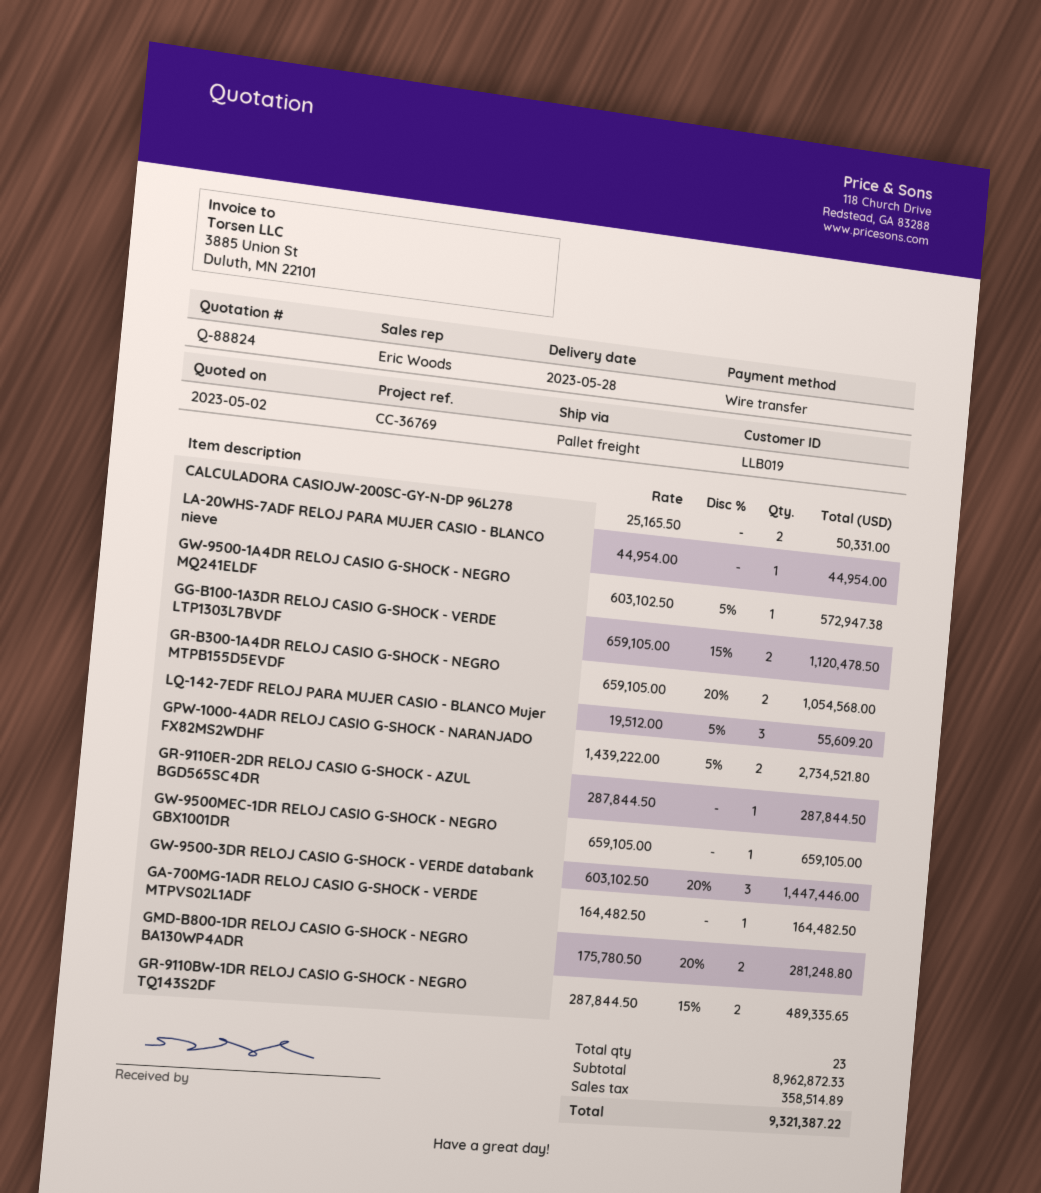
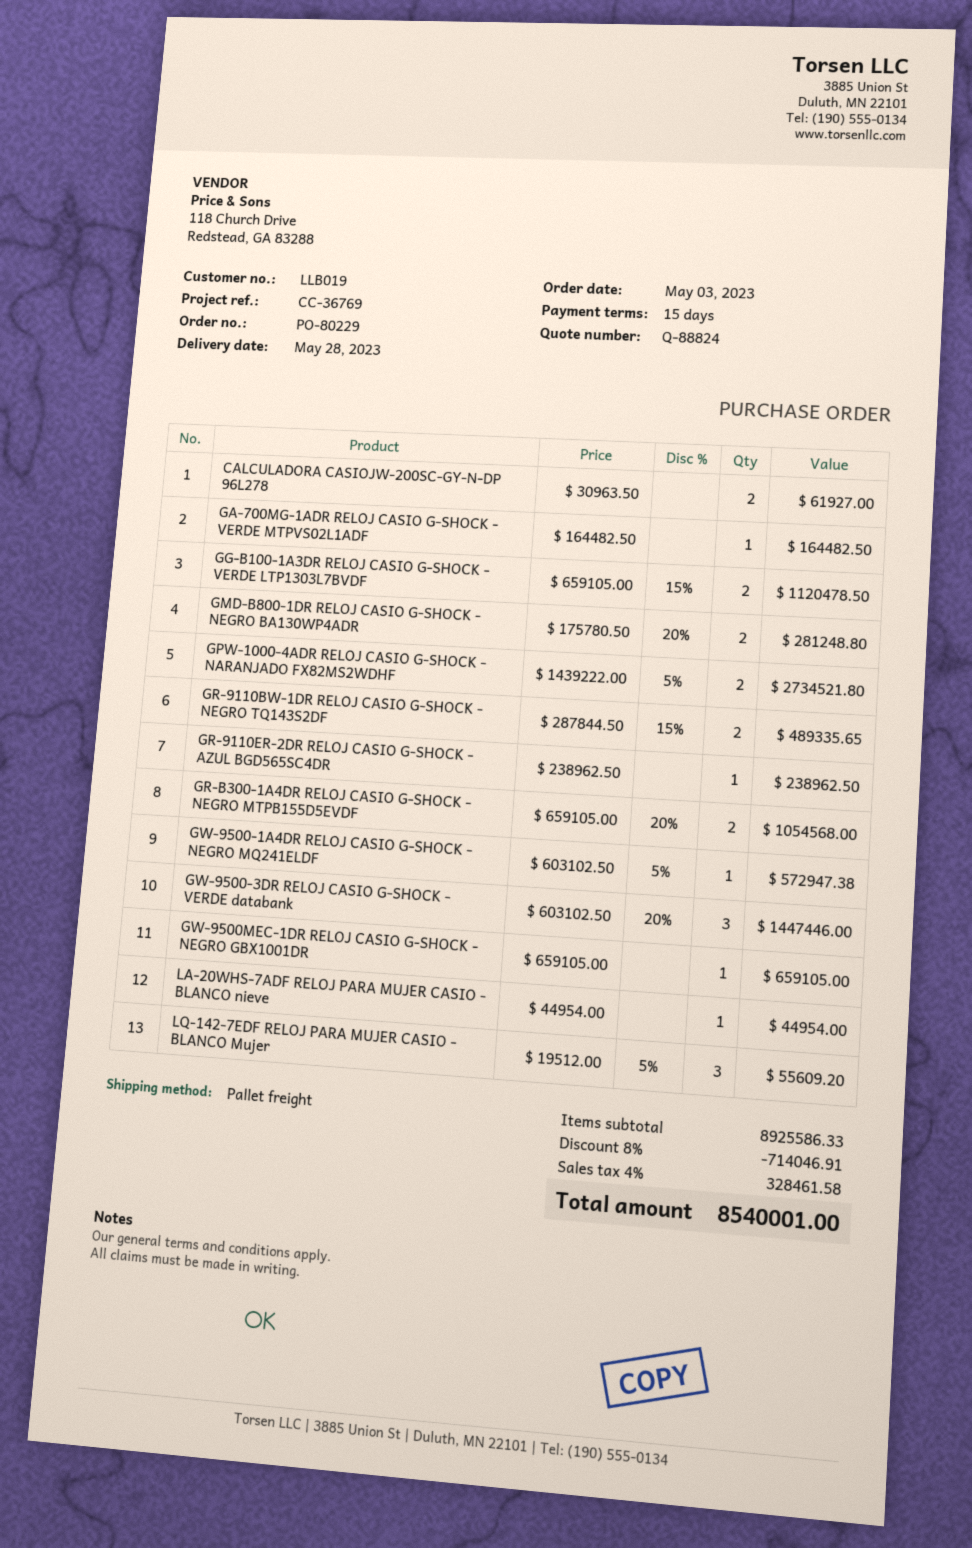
CALCULADORA CASIOJW-200SC-GY-N-DP 96L278: 2 x 25165.50 = 50331.00 -> 2 x 30963.50 = 61927.00
GR-9110ER-2DR RELOJ CASIO G-SHOCK - AZUL BGD565SC4DR: 1 x 287844.50 = 287844.50 -> 1 x 238962.50 = 238962.50
subtotal: 8962872.33 -> 8925586.33
discount: none -> 8% = 714046.91
tax: 358514.89 -> 328461.58
total: 9321387.22 -> 8540001.00

